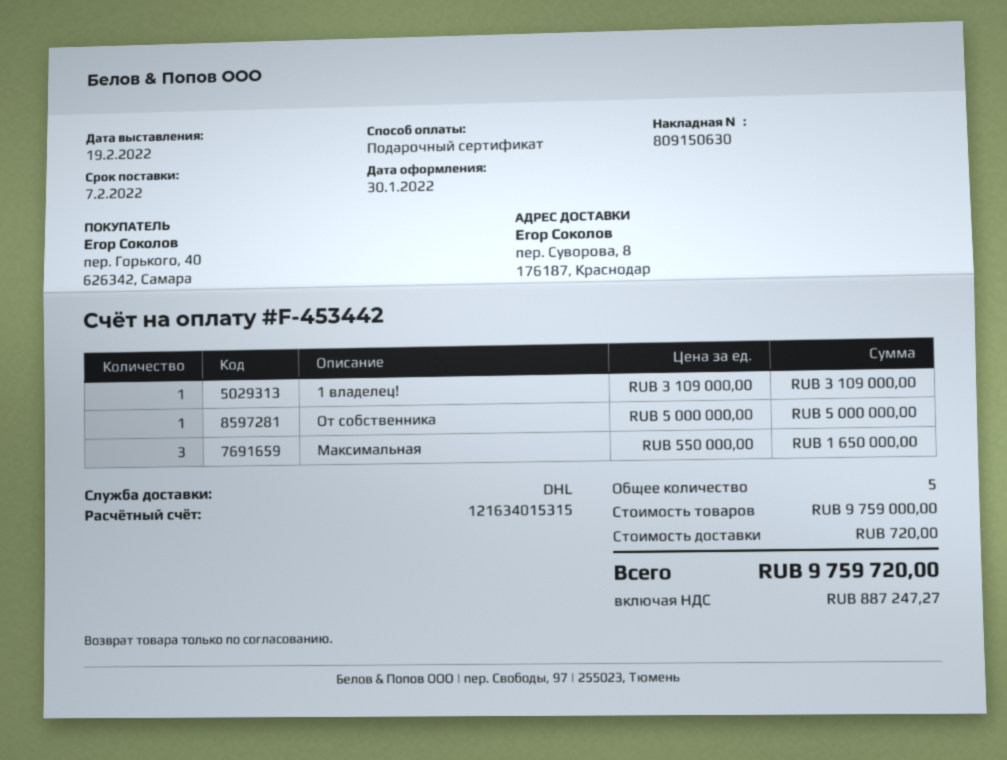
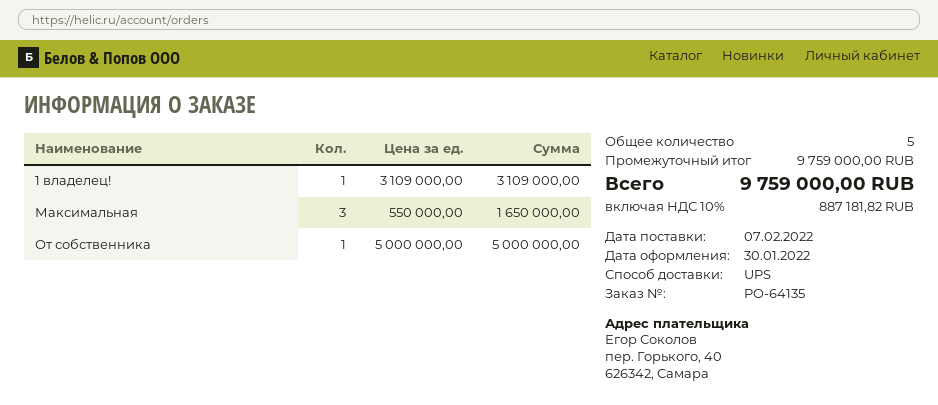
shipping method: DHL -> UPS
shipping: 720.00 -> none
tax: 887247.27 -> 887181.82
total: 9759720.00 -> 9759000.00

